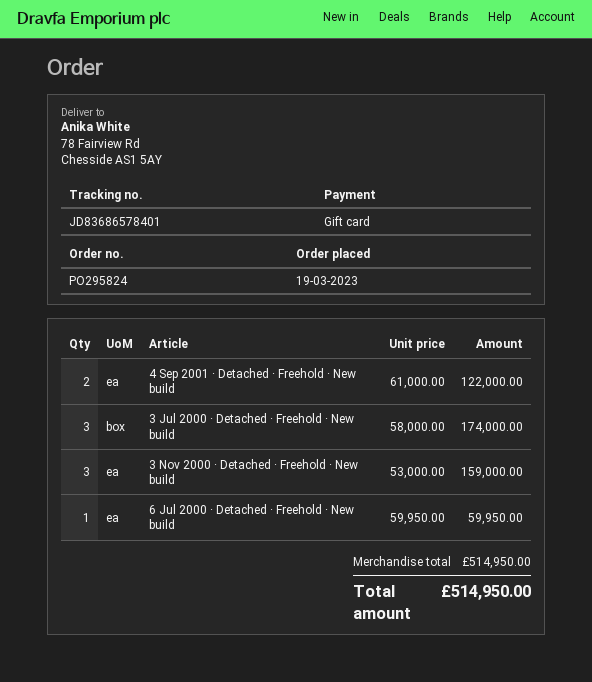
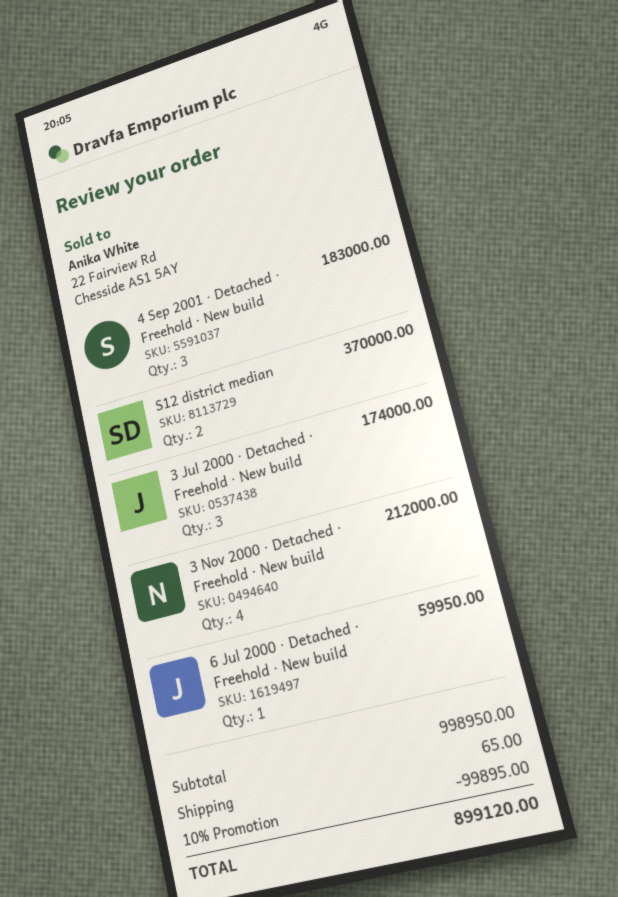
4 Sep 2001 · Detached · Freehold · New build: 2 for 122000.00 -> 3 for 183000.00
3 Nov 2000 · Detached · Freehold · New build: 3 for 159000.00 -> 4 for 212000.00
S12 district median: none -> 2 for 370000.00
subtotal: 514950.00 -> 998950.00
discount: none -> 10% = 99895.00
shipping: none -> 65.00
total: 514950.00 -> 899120.00

